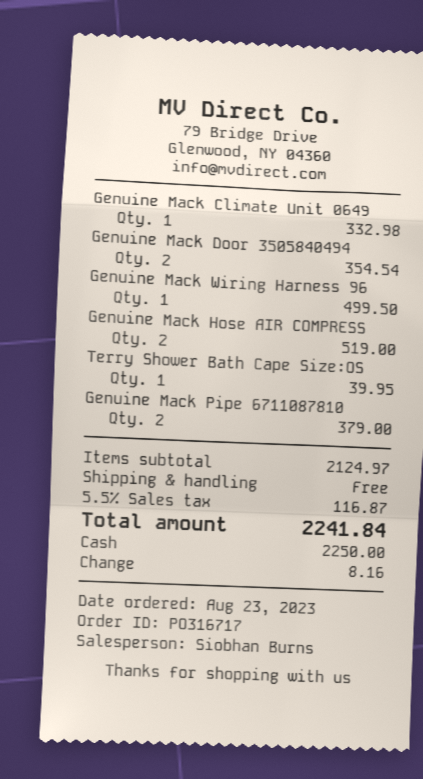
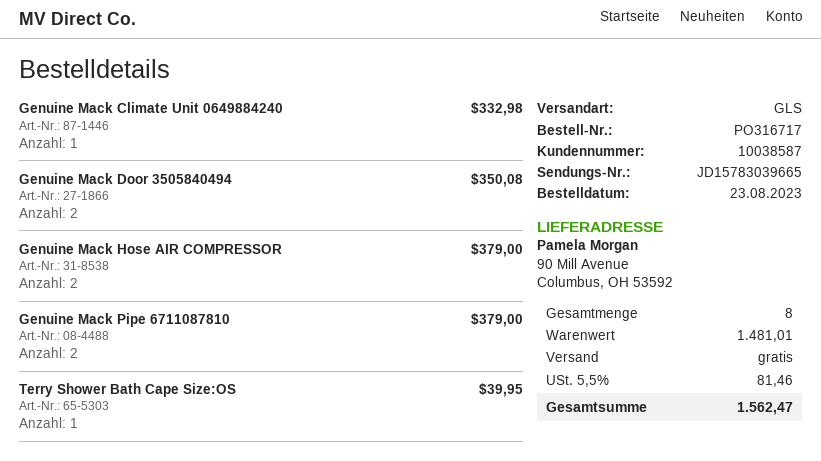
Genuine Mack Door 3505840494: 2 for 354.54 -> 2 for 350.08
Genuine Mack Wiring Harness 96: 1 for 499.50 -> none
Genuine Mack Hose AIR COMPRESS: 2 for 519.00 -> 2 for 379.00
subtotal: 2124.97 -> 1481.01
tax: 5.5% = 116.87 -> 5.5% = 81.46
total: 2241.84 -> 1562.47

